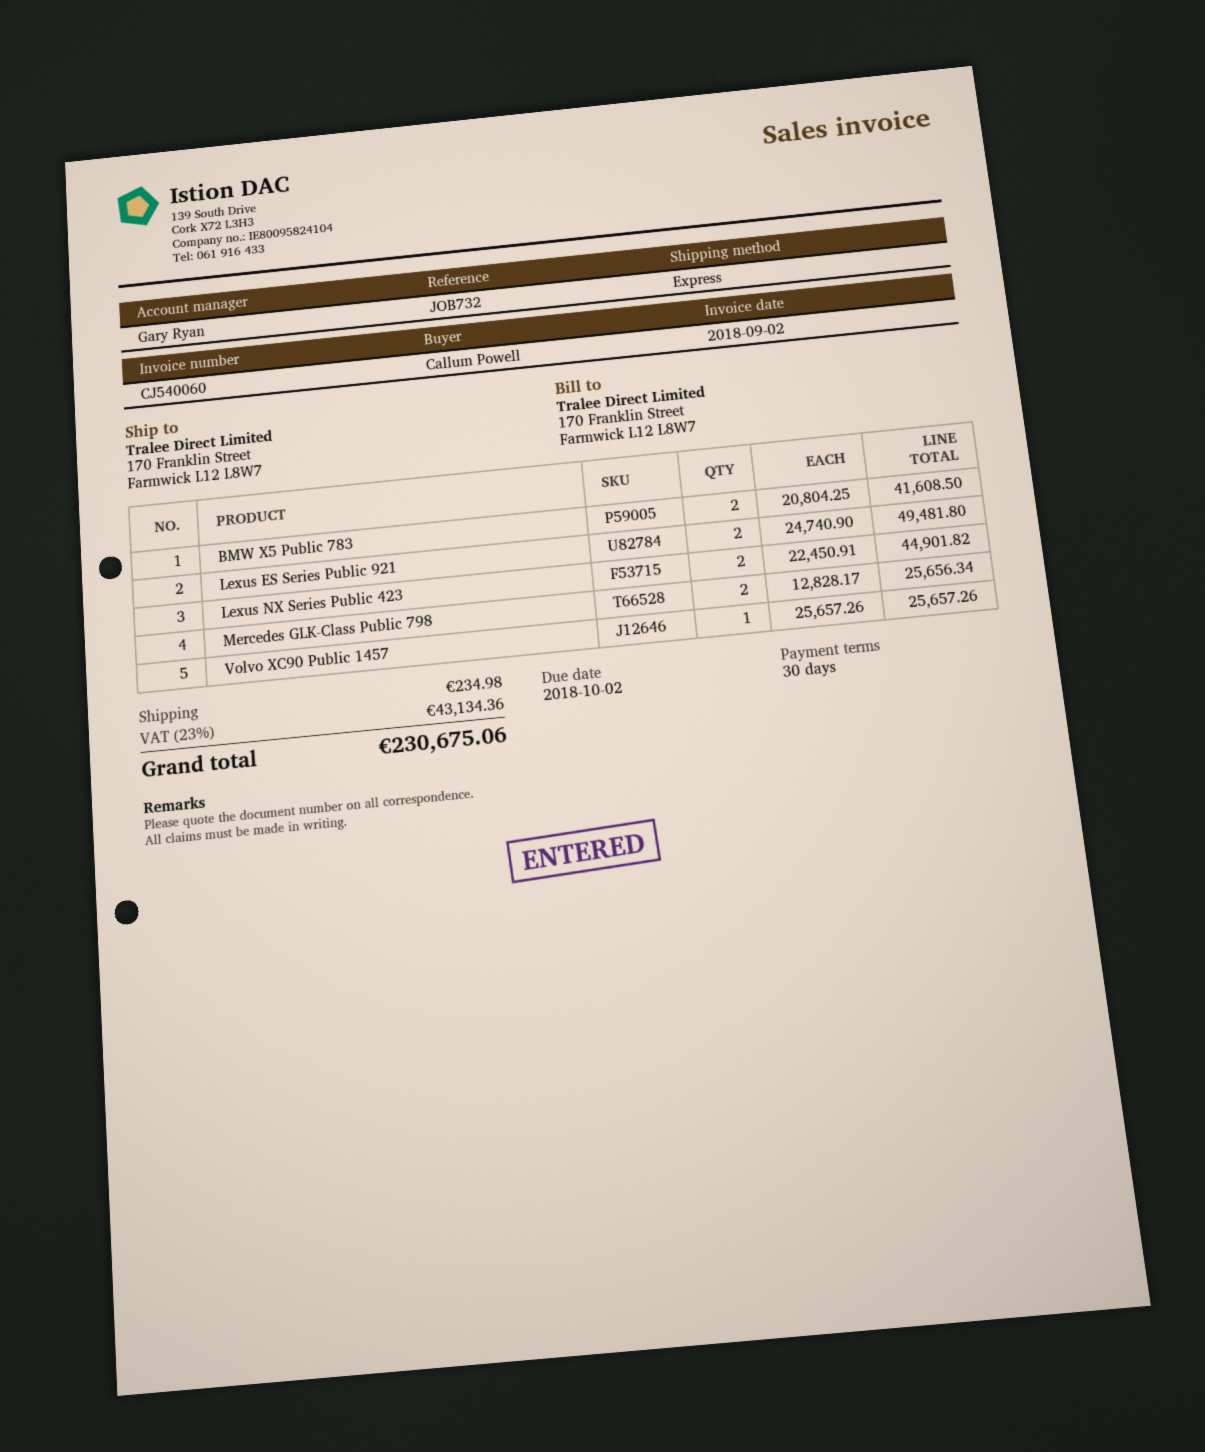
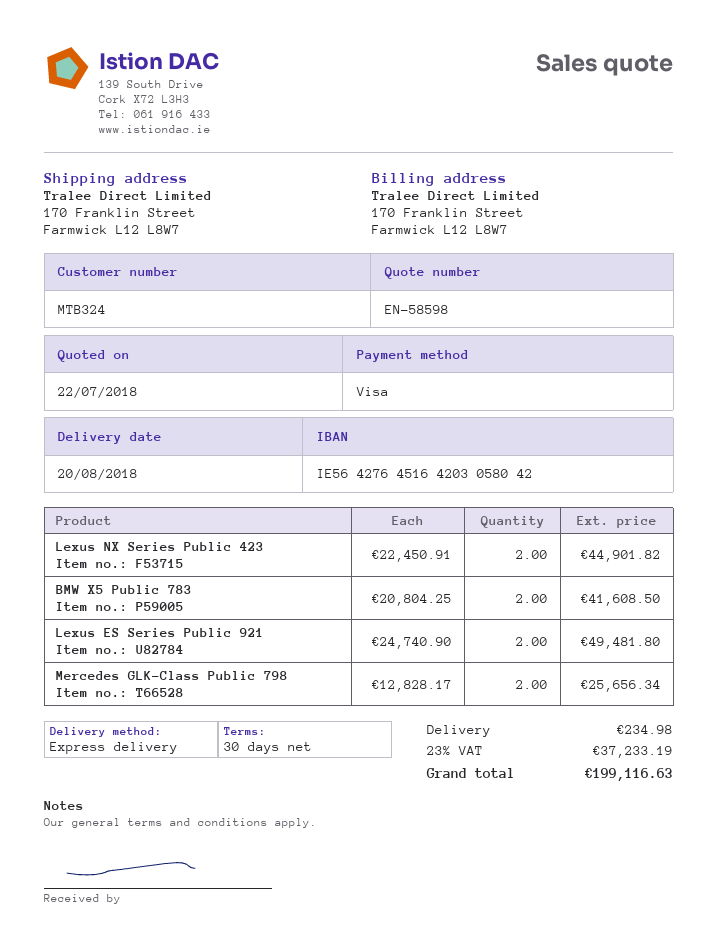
Volvo XC90 Public 1457: 1 x 25657.26 = 25657.26 -> none
tax: 23% = 43134.36 -> 23% = 37233.19
total: 230675.06 -> 199116.63

